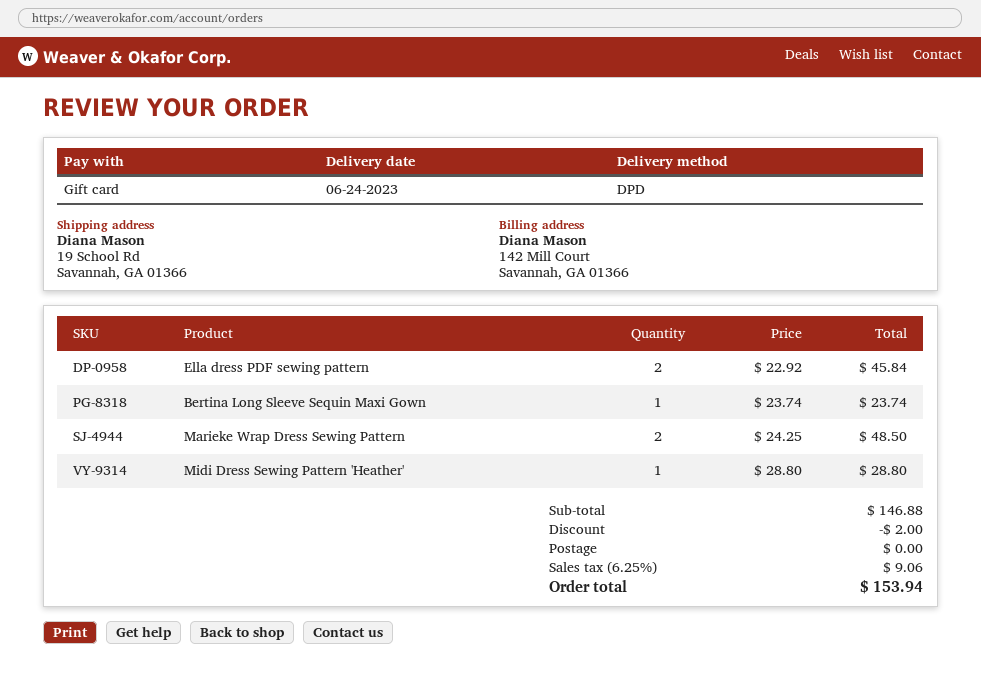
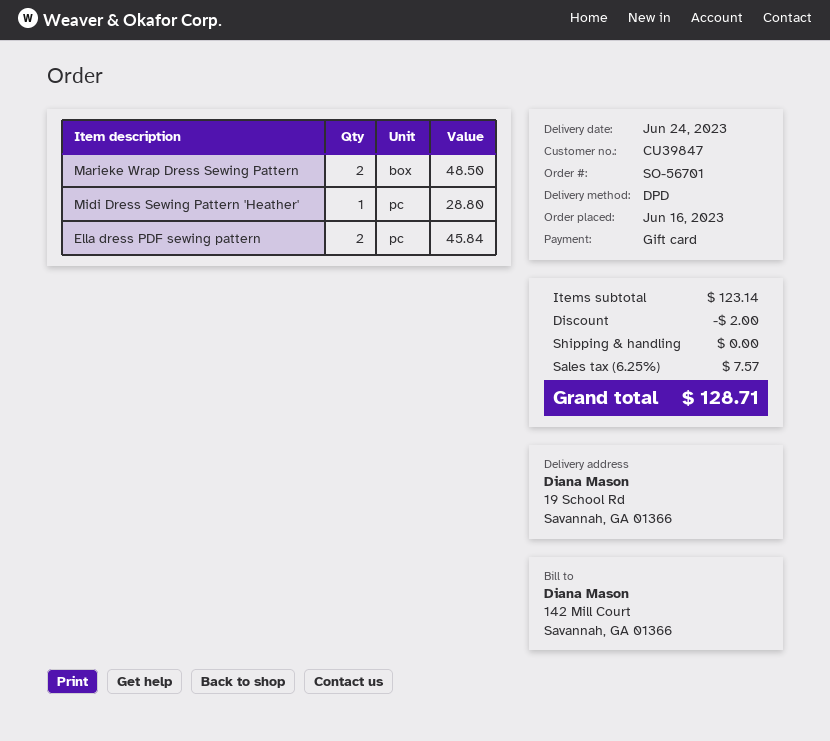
Bertina Long Sleeve Sequin Maxi Gown: 1 for 23.74 -> none
subtotal: 146.88 -> 123.14
tax: 6.25% = 9.06 -> 6.25% = 7.57
total: 153.94 -> 128.71

